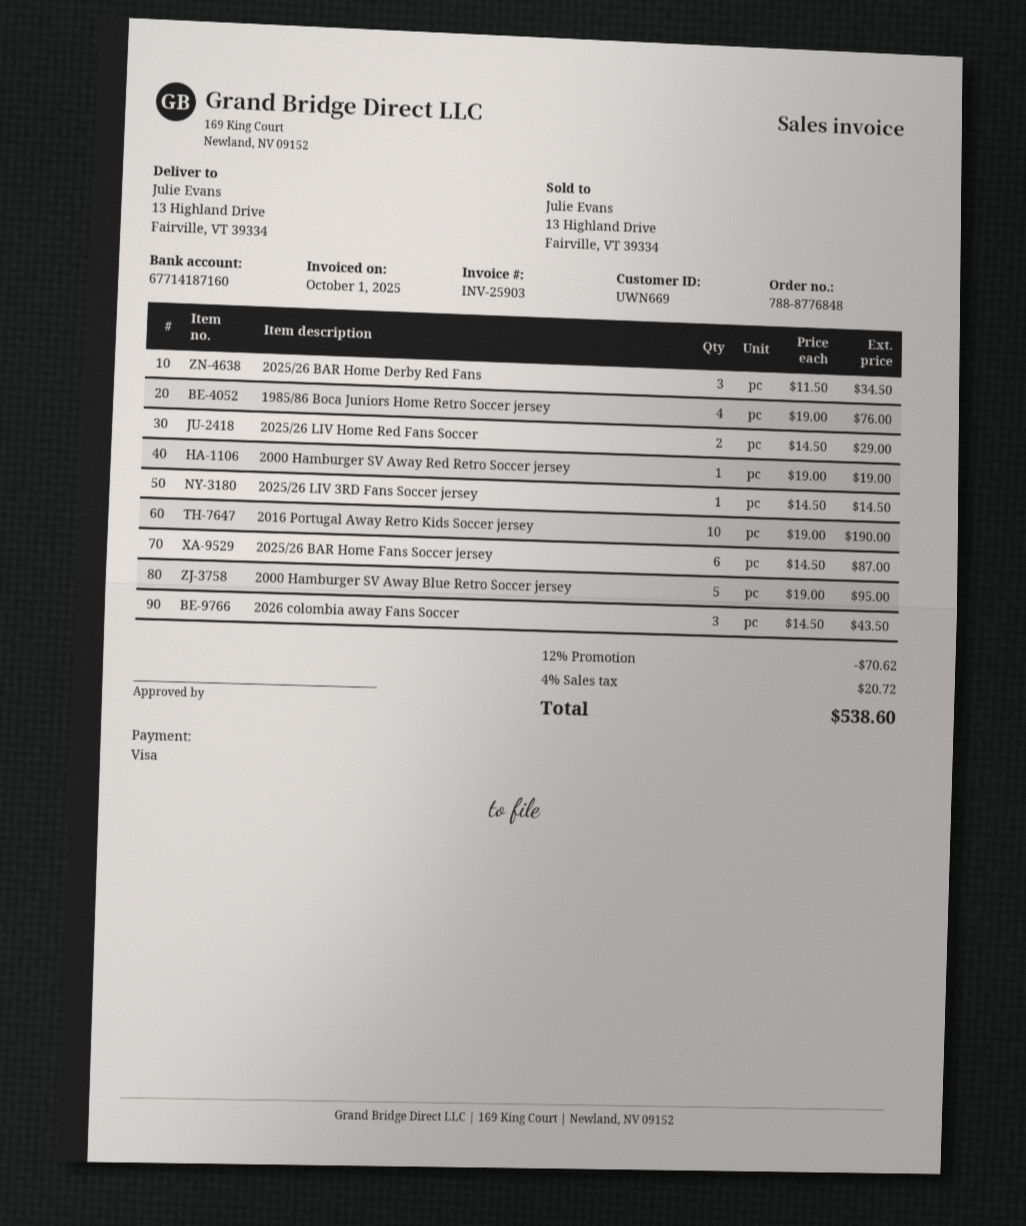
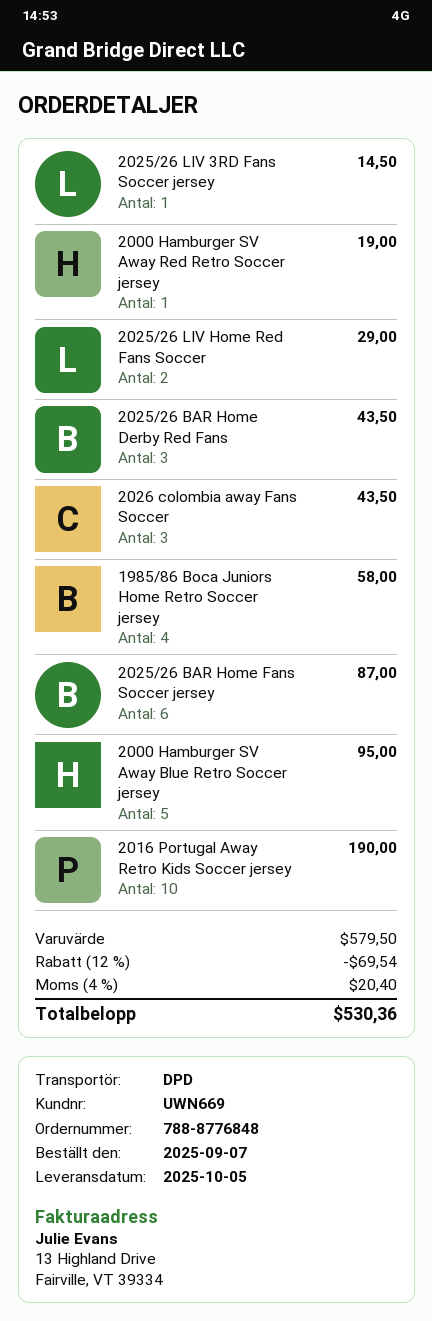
2025/26 BAR Home Derby Red Fans: 3 for 34.50 -> 3 for 43.50
1985/86 Boca Juniors Home Retro Soccer jersey: 4 for 76.00 -> 4 for 58.00
discount: 12% = 70.62 -> 12% = 69.54
tax: 4% = 20.72 -> 4% = 20.40
total: 538.60 -> 530.36

